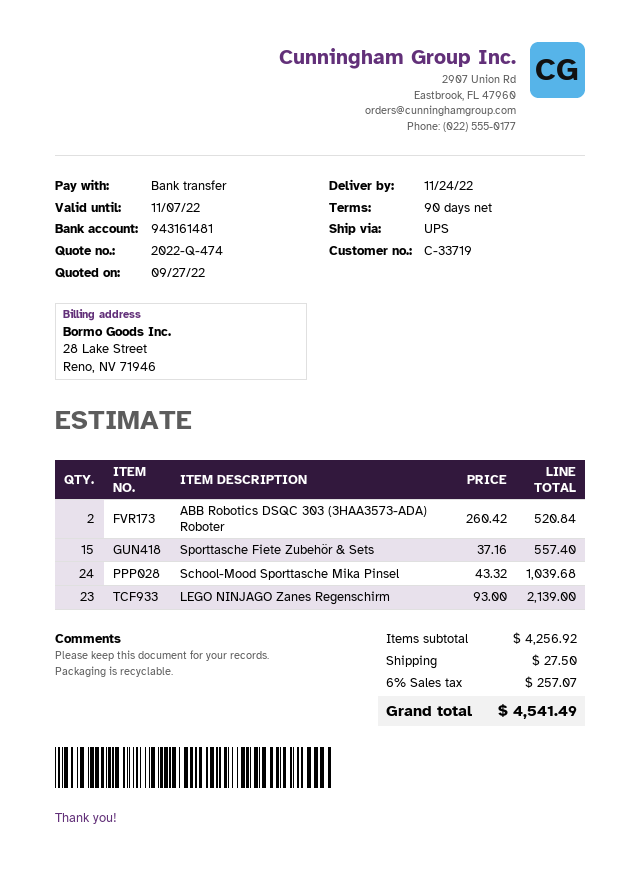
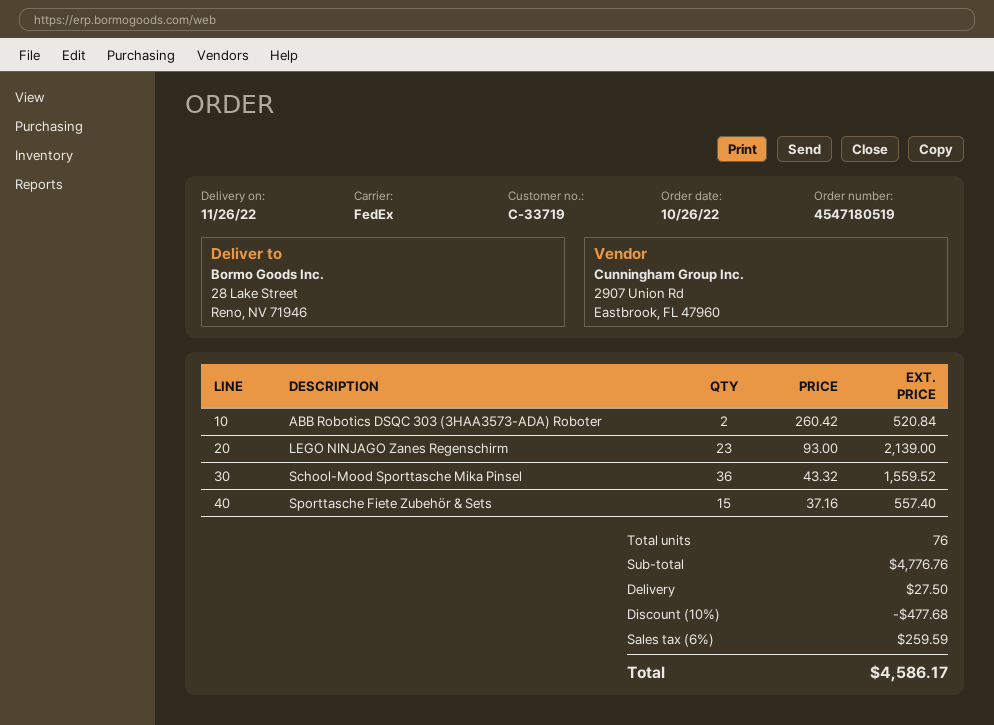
delivery date: 2022-11-24 -> 2022-11-26
shipping method: UPS -> FedEx
School-Mood Sporttasche Mika Pinsel: 24 x 43.32 = 1039.68 -> 36 x 43.32 = 1559.52
subtotal: 4256.92 -> 4776.76
discount: none -> 10% = 477.68
tax: 6% = 257.07 -> 6% = 259.59
total: 4541.49 -> 4586.17

